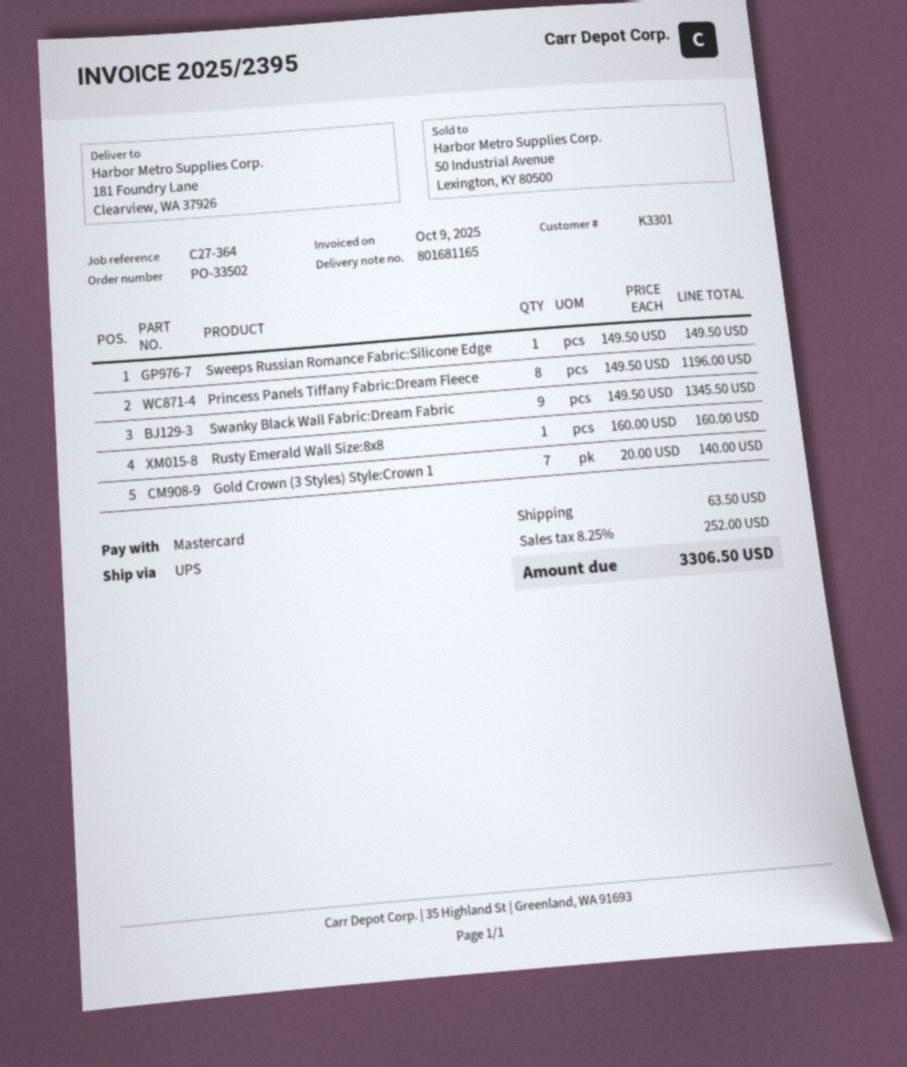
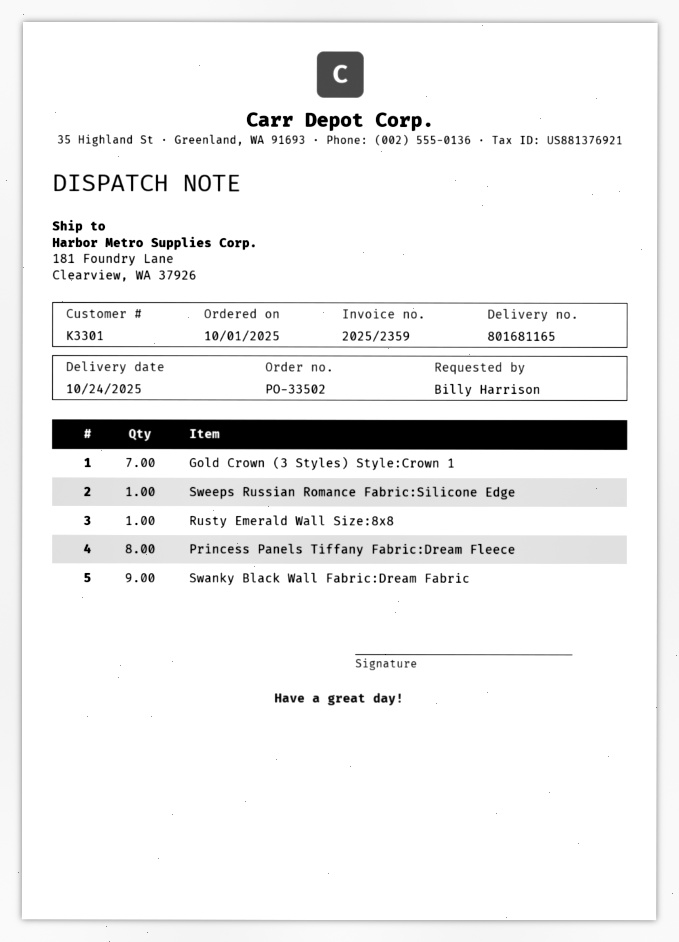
invoice number: 2025/2395 -> 2025/2359

